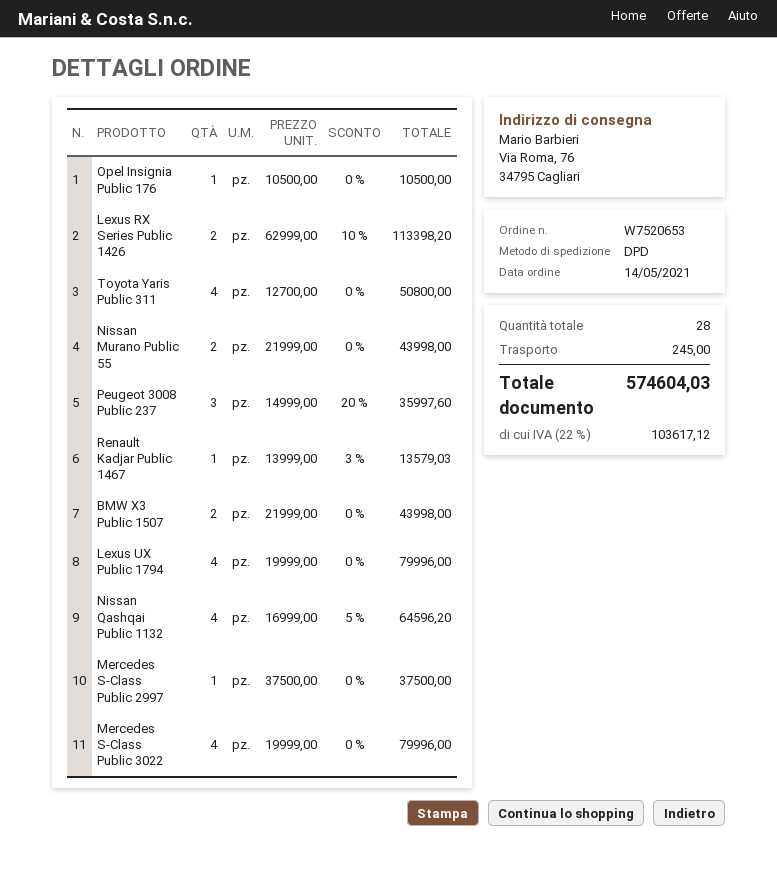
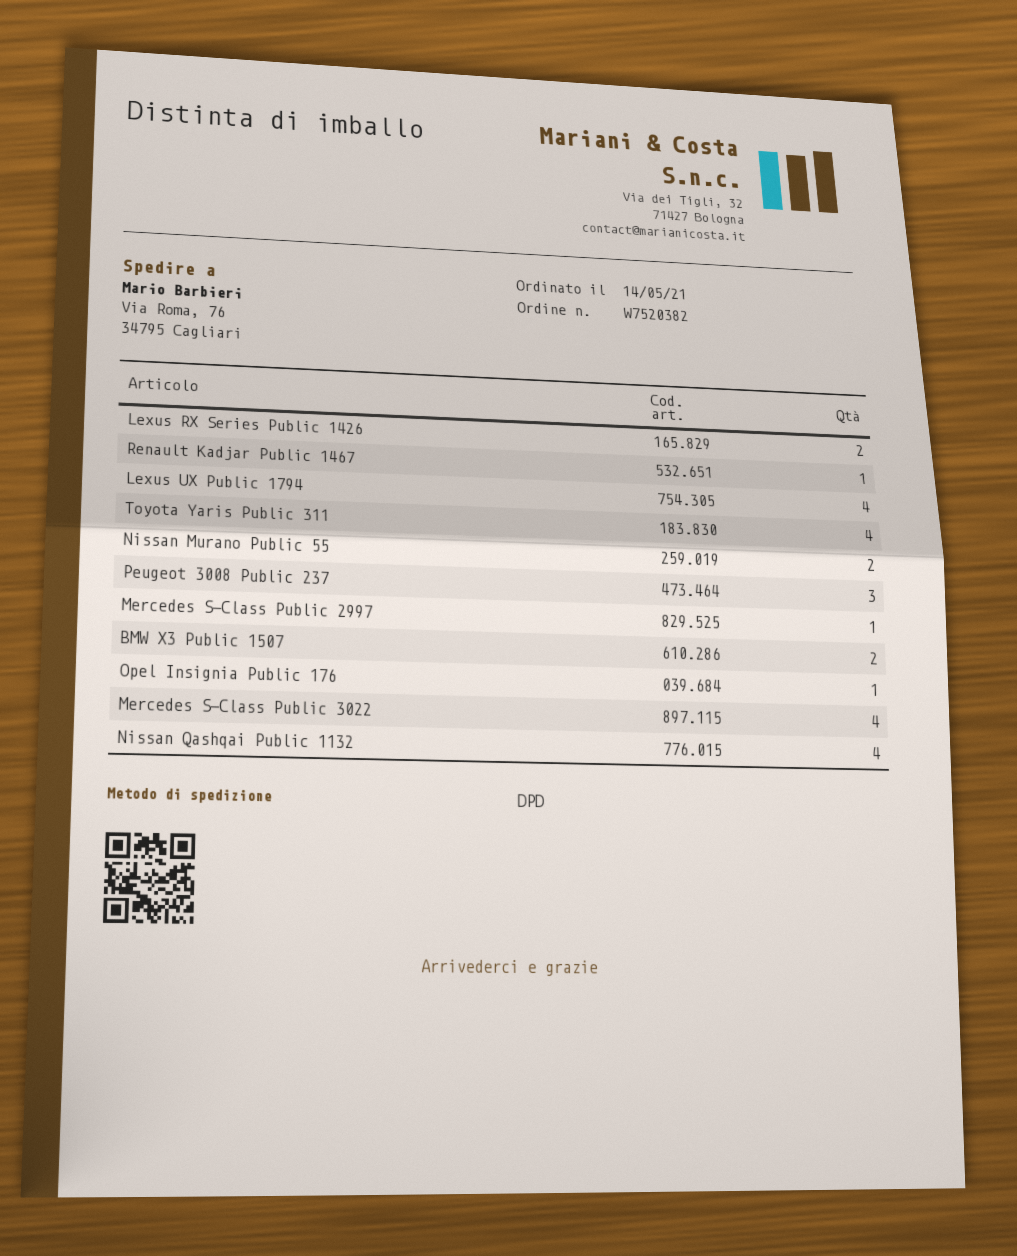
order number: W7520653 -> W7520382

